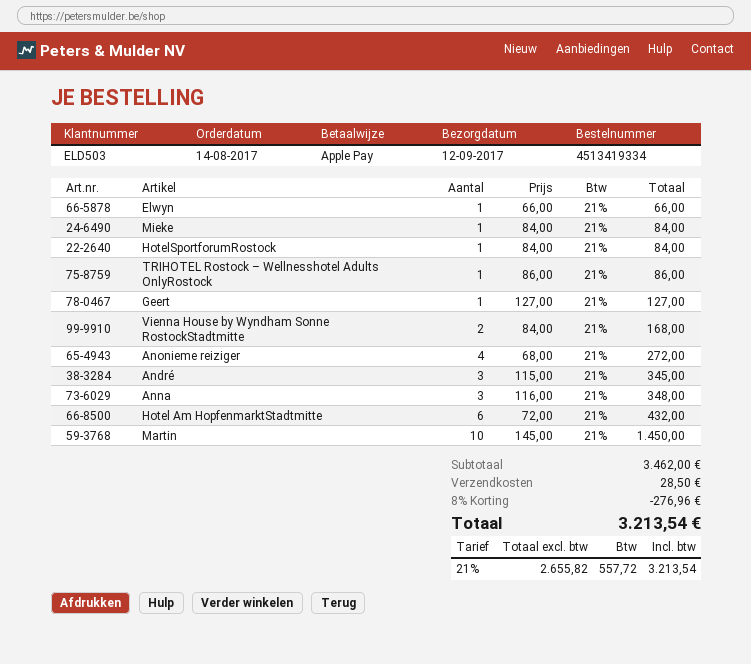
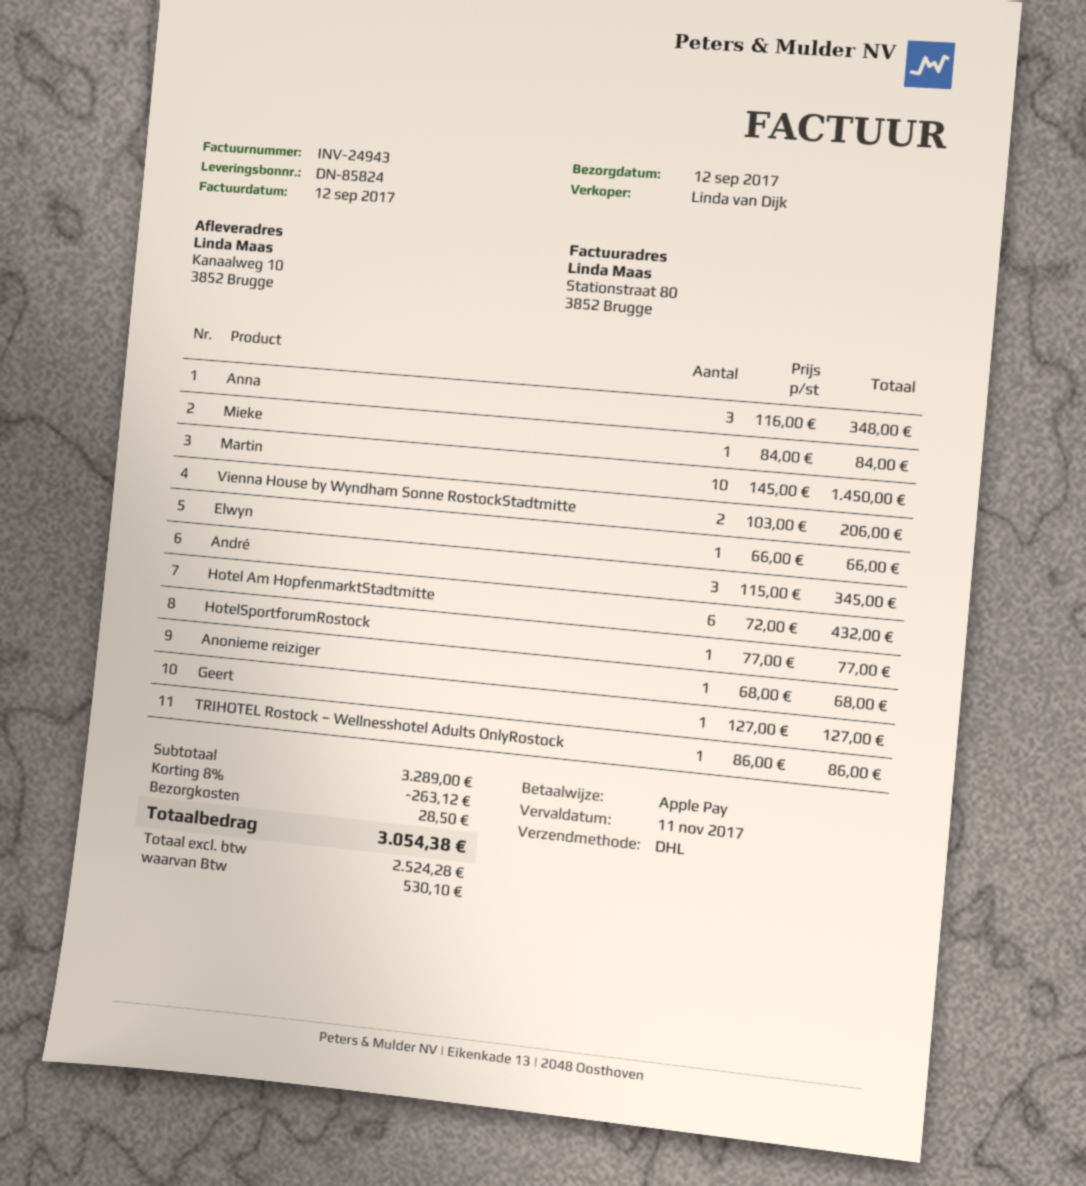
HotelSportforumRostock: 1 x 84.00 = 84.00 -> 1 x 77.00 = 77.00
Vienna House by Wyndham Sonne RostockStadtmitte: 2 x 84.00 = 168.00 -> 2 x 103.00 = 206.00
Anonieme reiziger: 4 x 68.00 = 272.00 -> 1 x 68.00 = 68.00
subtotal: 3462.00 -> 3289.00
discount: 8% = 276.96 -> 8% = 263.12
net: 2655.82 -> 2524.28
tax: 557.72 -> 530.10
total: 3213.54 -> 3054.38

